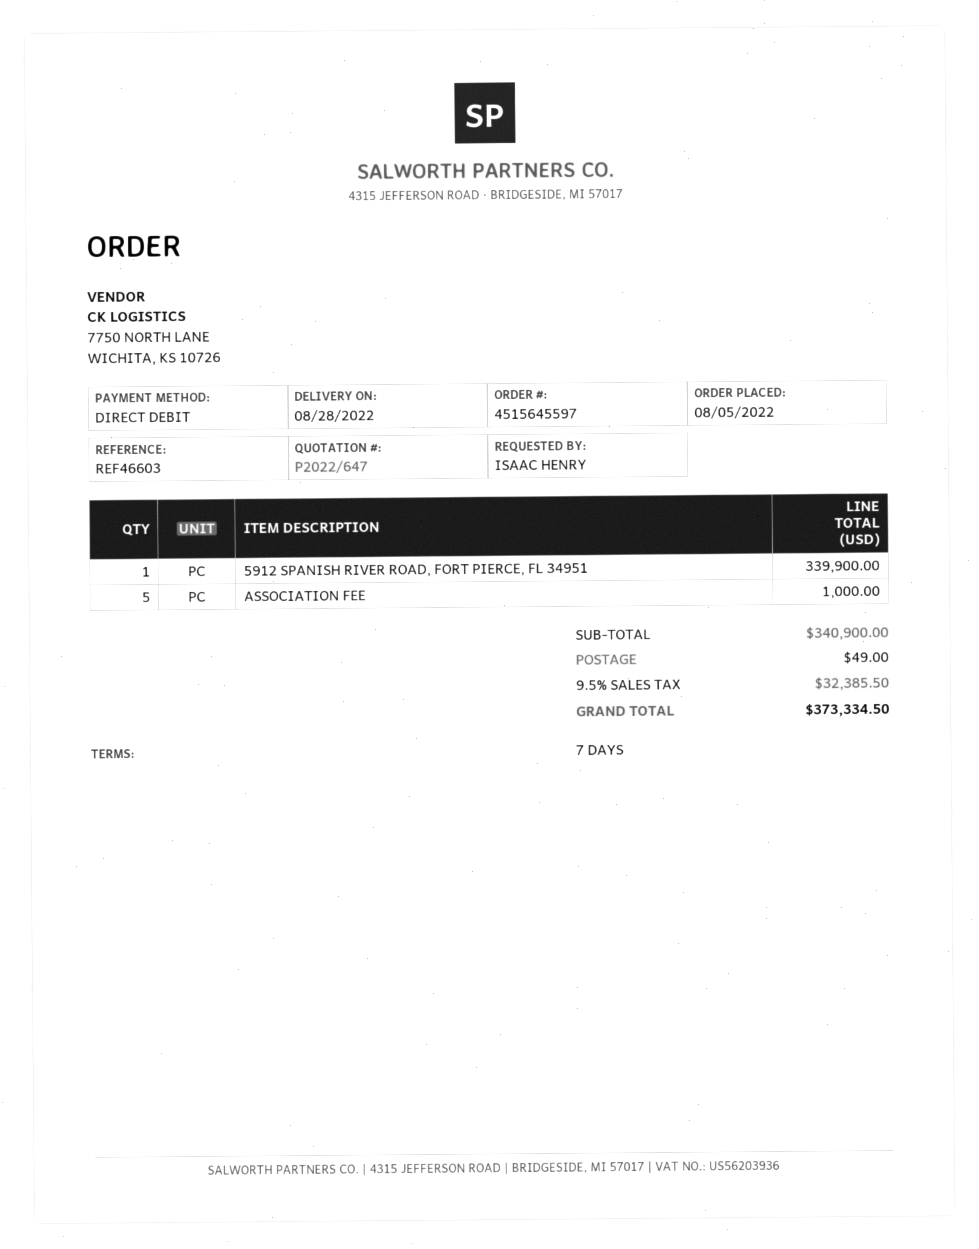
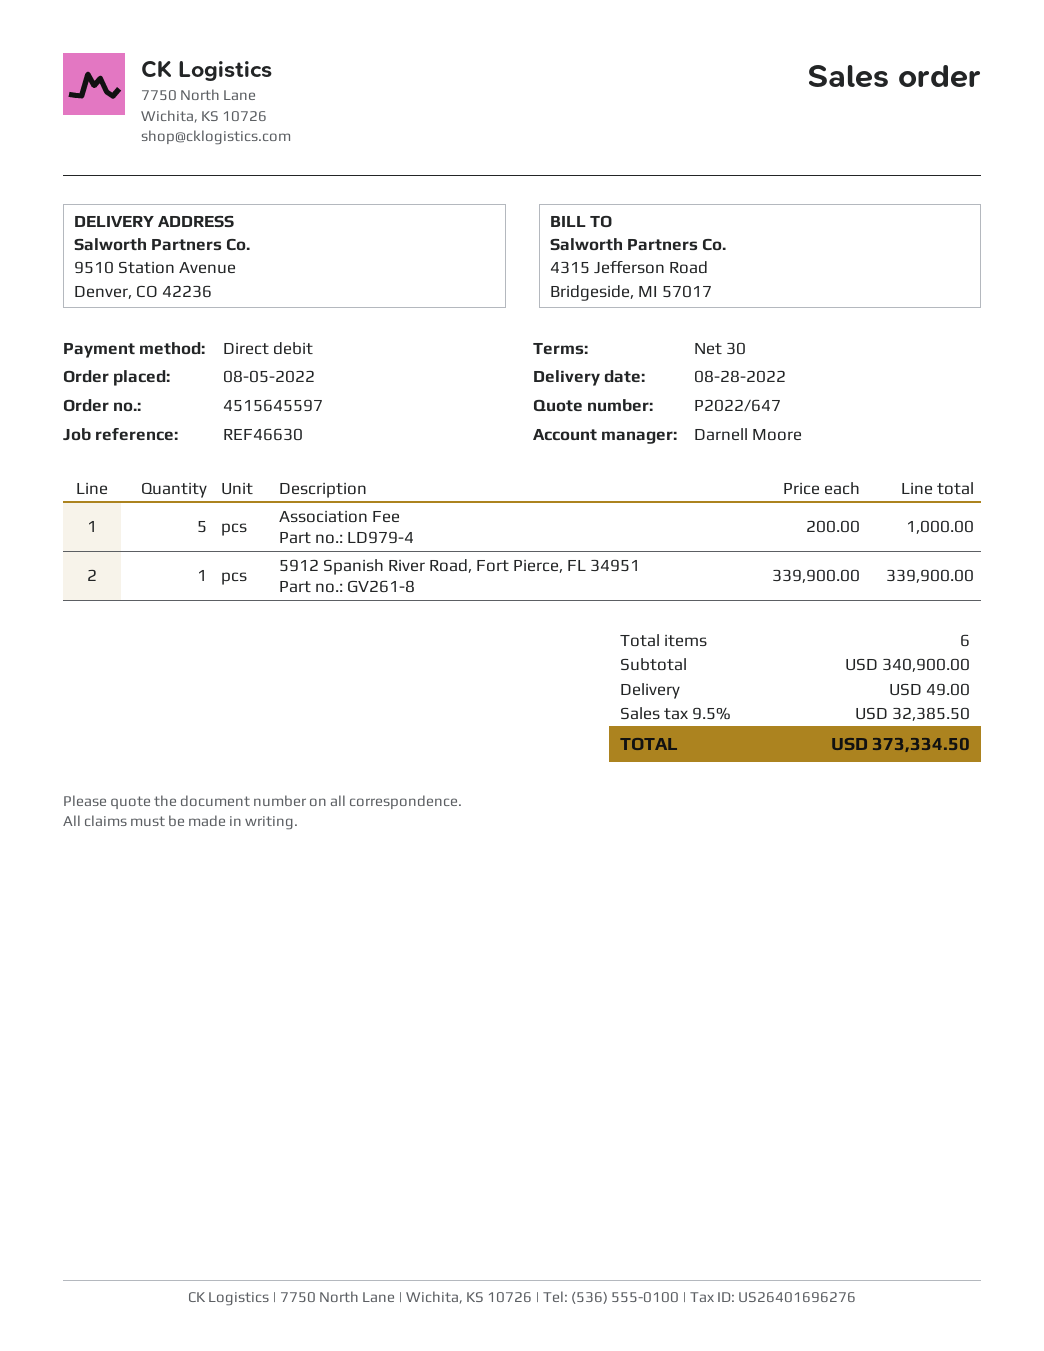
payment terms: 7 days -> 30 days
reference: REF46603 -> REF46630

